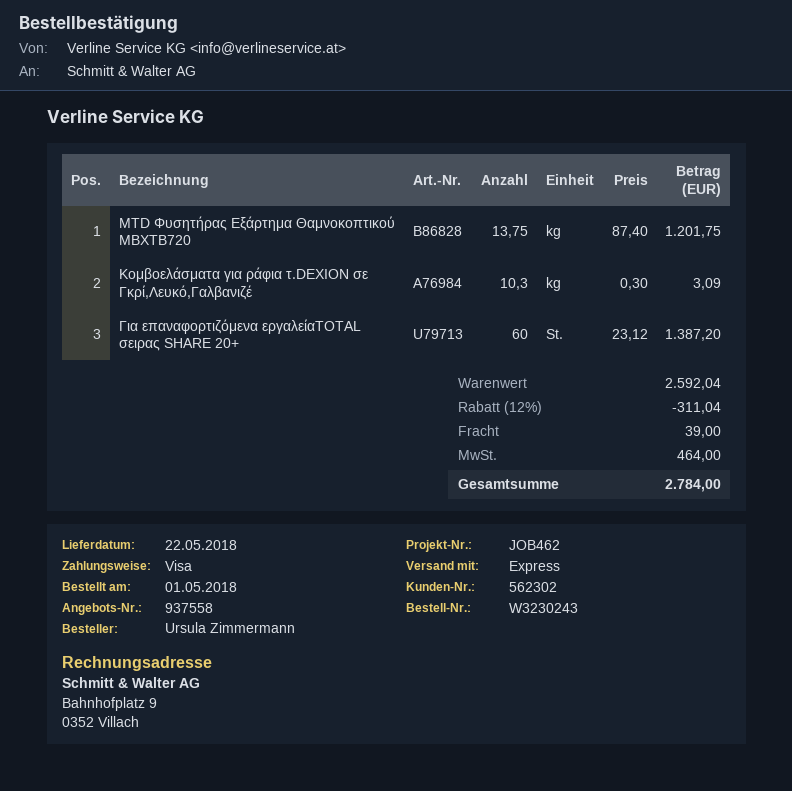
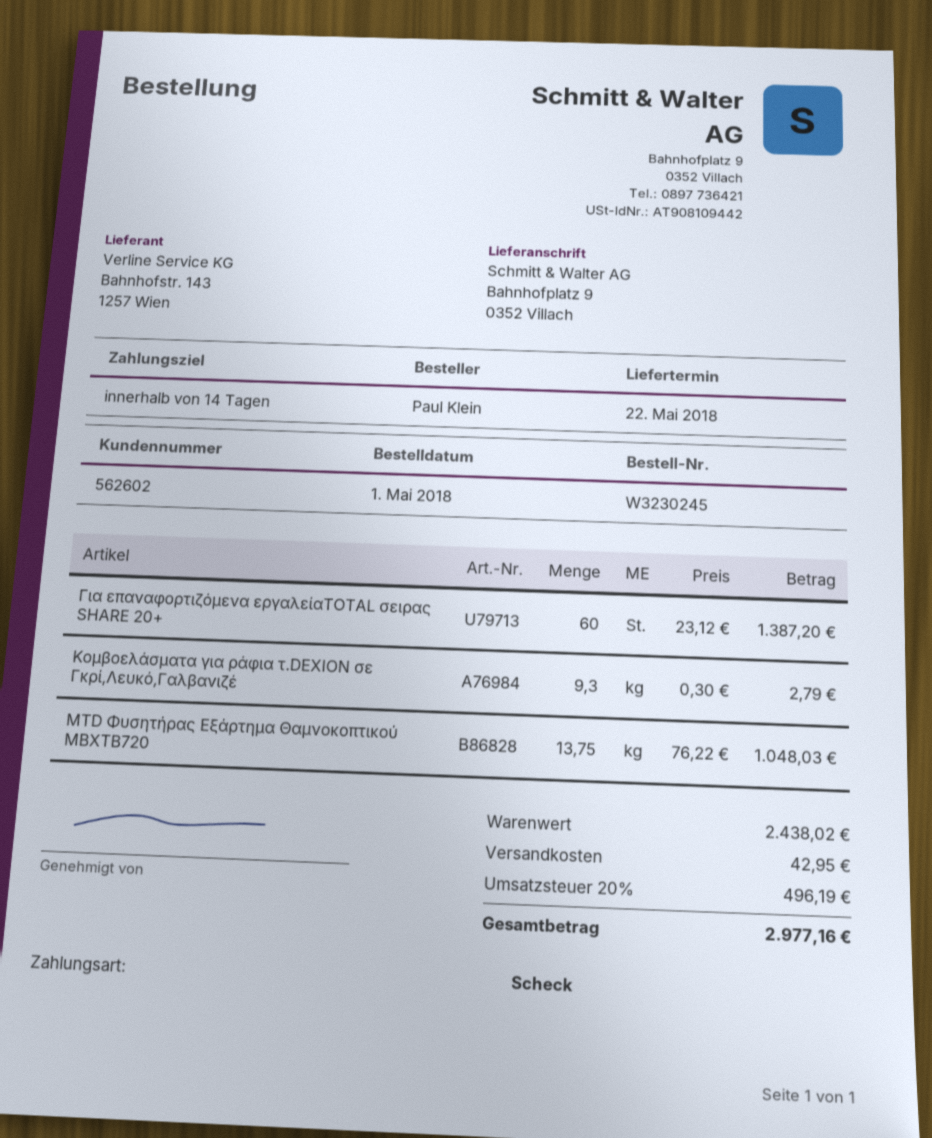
order number: W3230243 -> W3230245
customer number: 562302 -> 562602
ordered by: Ursula Zimmermann -> Paul Klein
payment method: Visa -> cheque
MTD Φυσητήρας Εξάρτημα Θαμνοκοπτικού MBXTB720: 13.75 x 87.40 = 1201.75 -> 13.75 x 76.22 = 1048.03
Κομβοελάσματα για ράφια τ.DEXION σε Γκρί,Λευκό,Γαλβανιζέ: 10.3 x 0.30 = 3.09 -> 9.3 x 0.30 = 2.79
subtotal: 2592.04 -> 2438.02
discount: 12% = 311.04 -> none
shipping: 39.00 -> 42.95
tax: 464.00 -> 496.19
total: 2784.00 -> 2977.16

